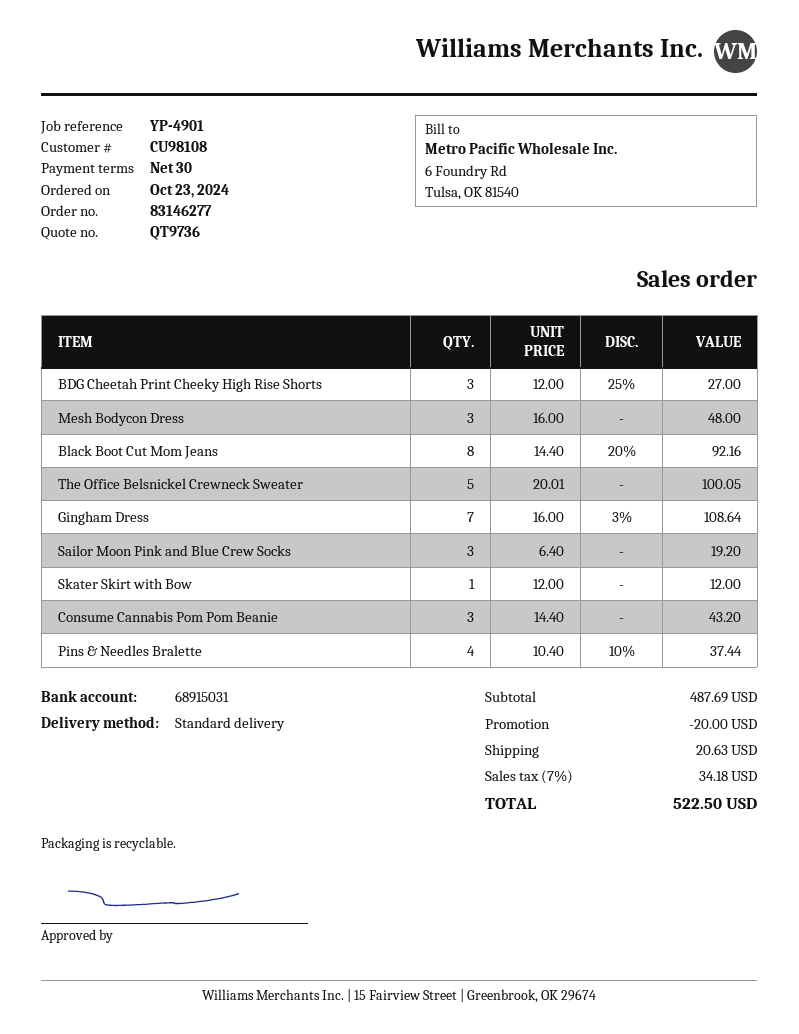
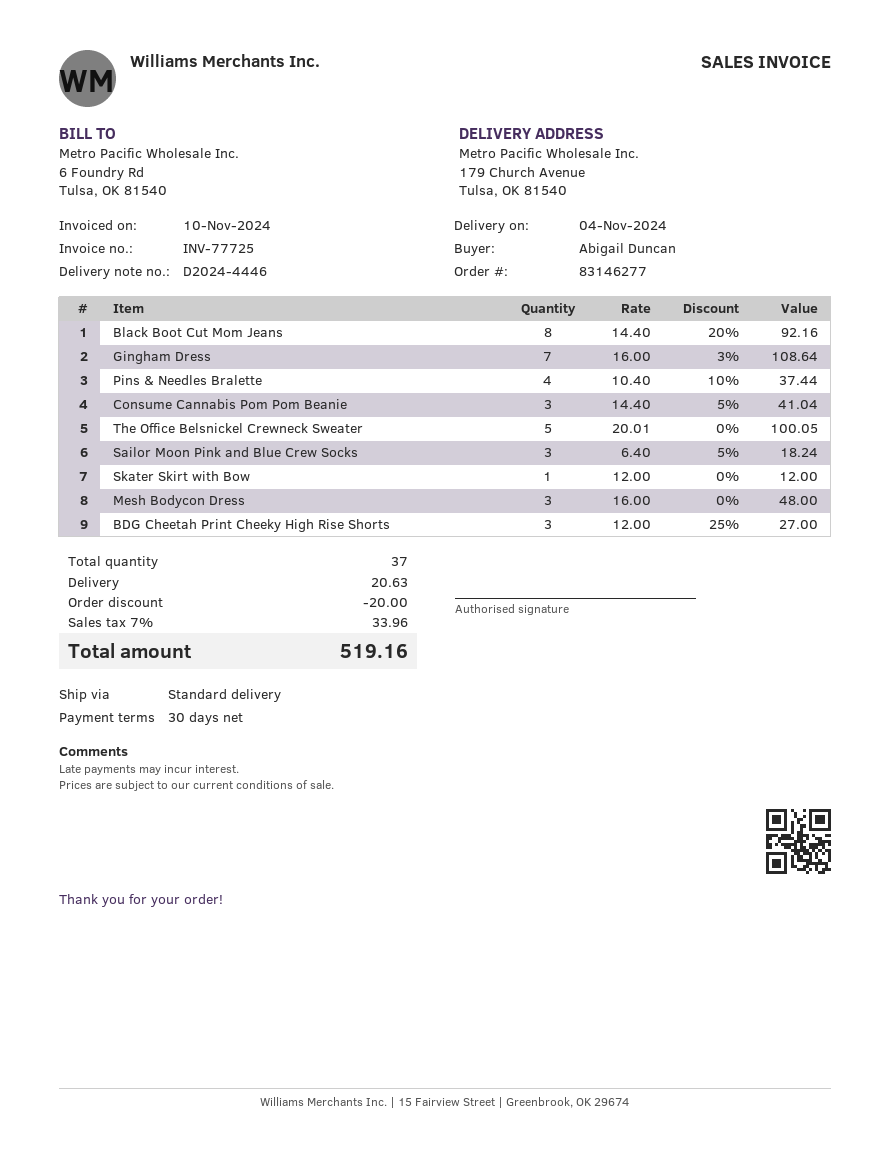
Sailor Moon Pink and Blue Crew Socks: 3 x 6.40 = 19.20 -> 3 x 6.40 - 5% = 18.24
Consume Cannabis Pom Pom Beanie: 3 x 14.40 = 43.20 -> 3 x 14.40 - 5% = 41.04
tax: 7% = 34.18 -> 7% = 33.96
total: 522.50 -> 519.16

